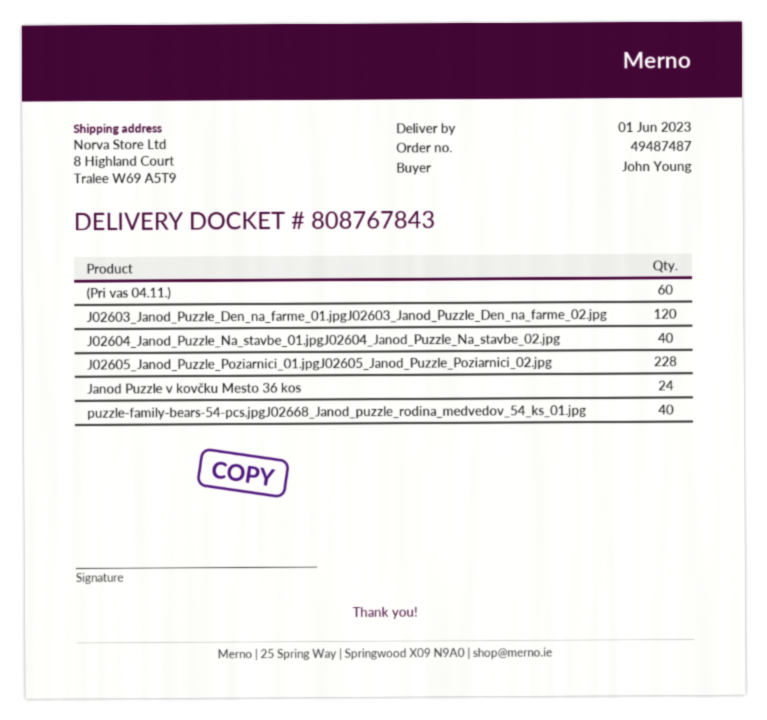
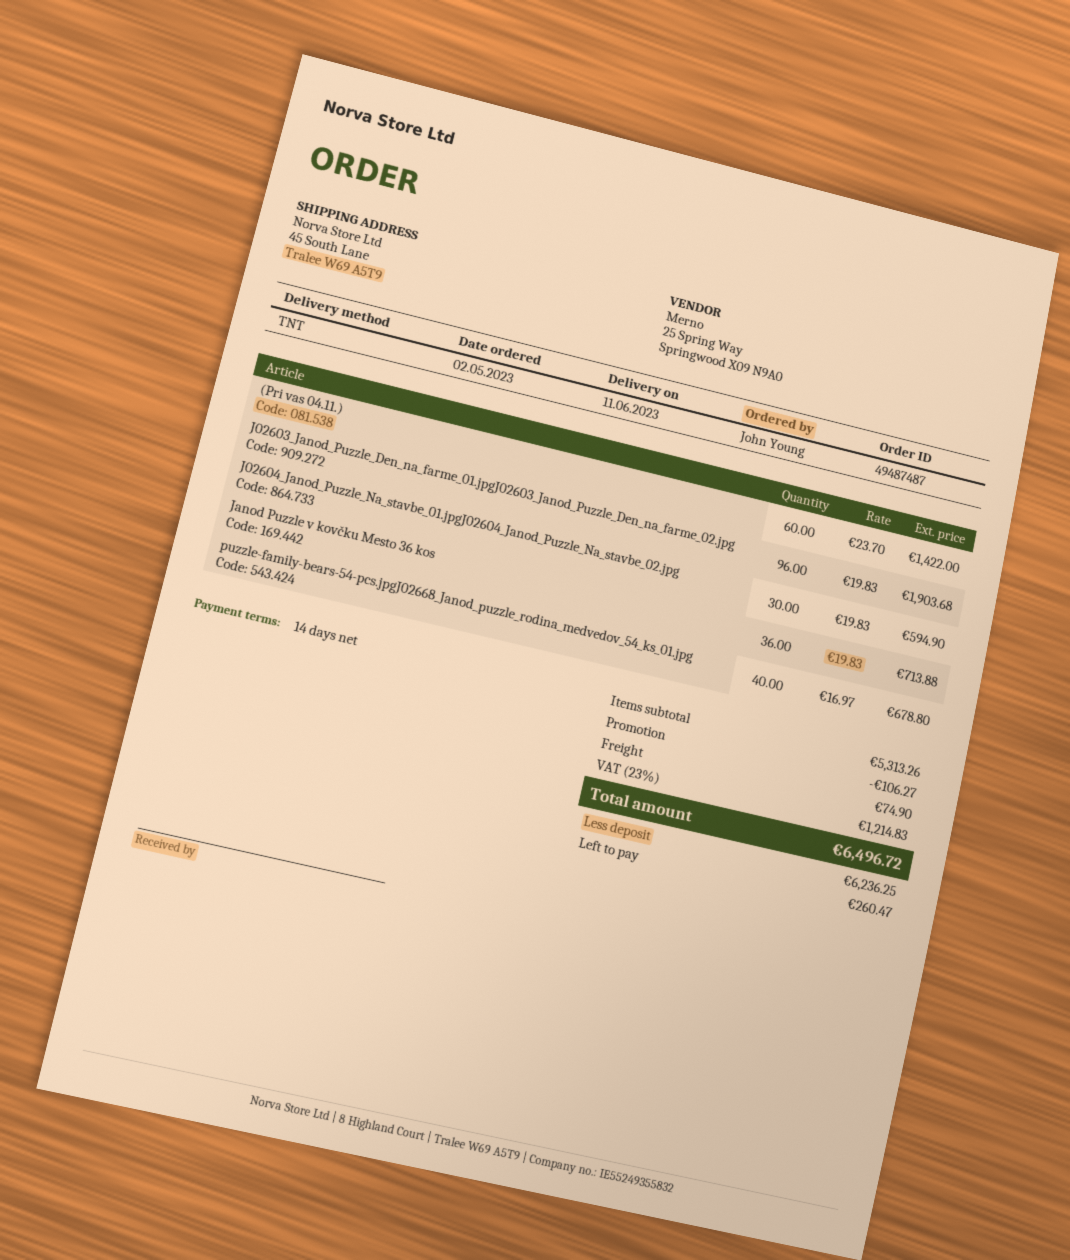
delivery date: 2023-06-01 -> 2023-06-11
ship to: 8 Highland Court, Tralee W69 A5T9 -> 45 South Lane, Tralee W69 A5T9
J02603_Janod_Puzzle_Den_na_farme_01.jpgJ02603_Janod_Puzzle_Den_na_farme_02.jpg: 120 -> 96
J02604_Janod_Puzzle_Na_stavbe_01.jpgJ02604_Janod_Puzzle_Na_stavbe_02.jpg: 40 -> 30
J02605_Janod_Puzzle_Poziarnici_01.jpgJ02605_Janod_Puzzle_Poziarnici_02.jpg: 228 -> none
Janod Puzzle v kovčku Mesto 36 kos: 24 -> 36

